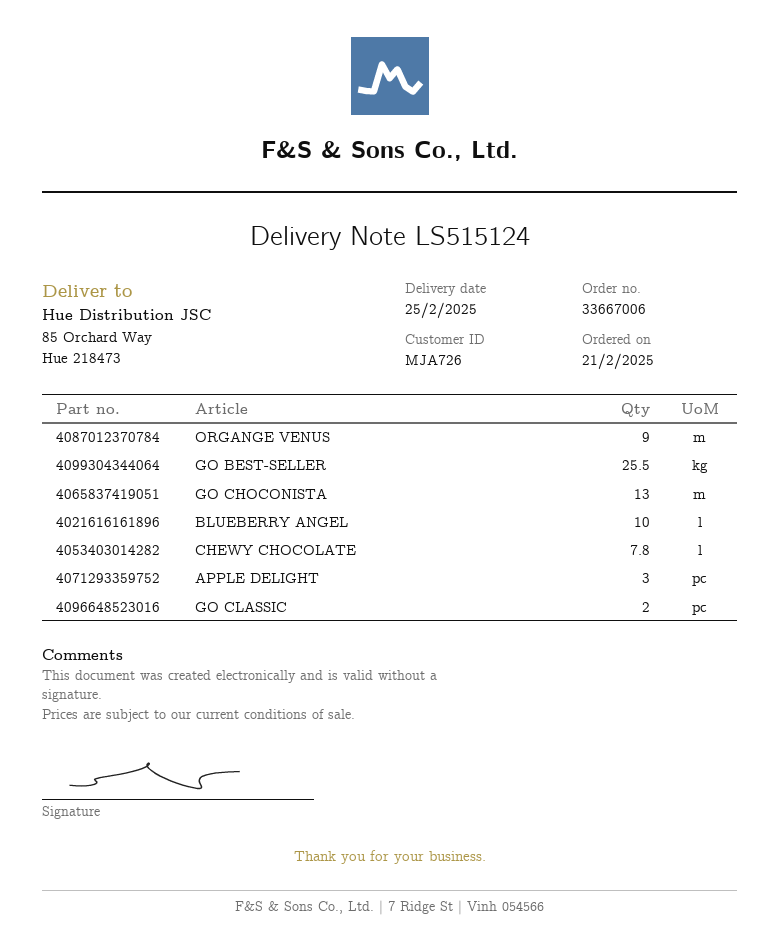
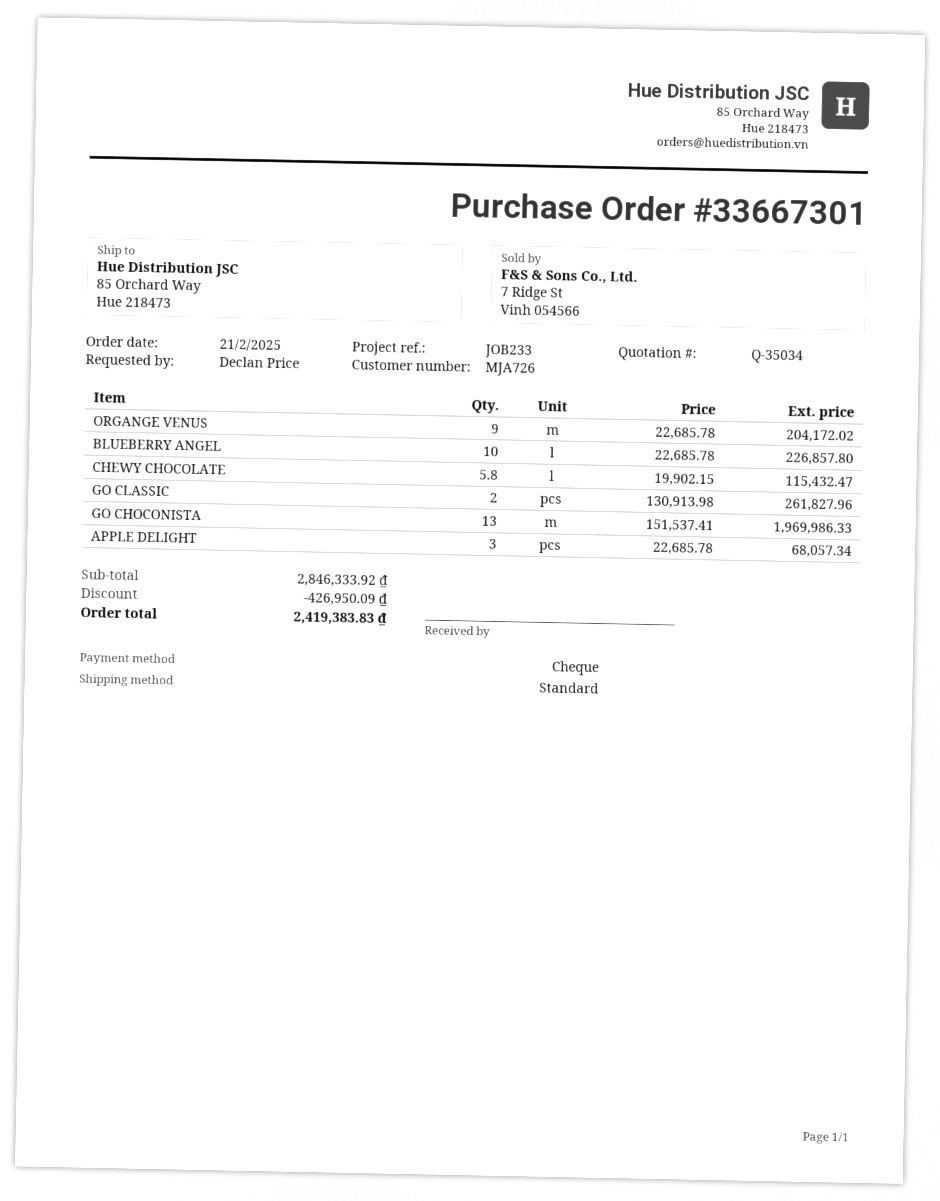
order number: 33667006 -> 33667301
GO BEST-SELLER: 25.5 -> none
CHEWY CHOCOLATE: 7.8 -> 5.8

